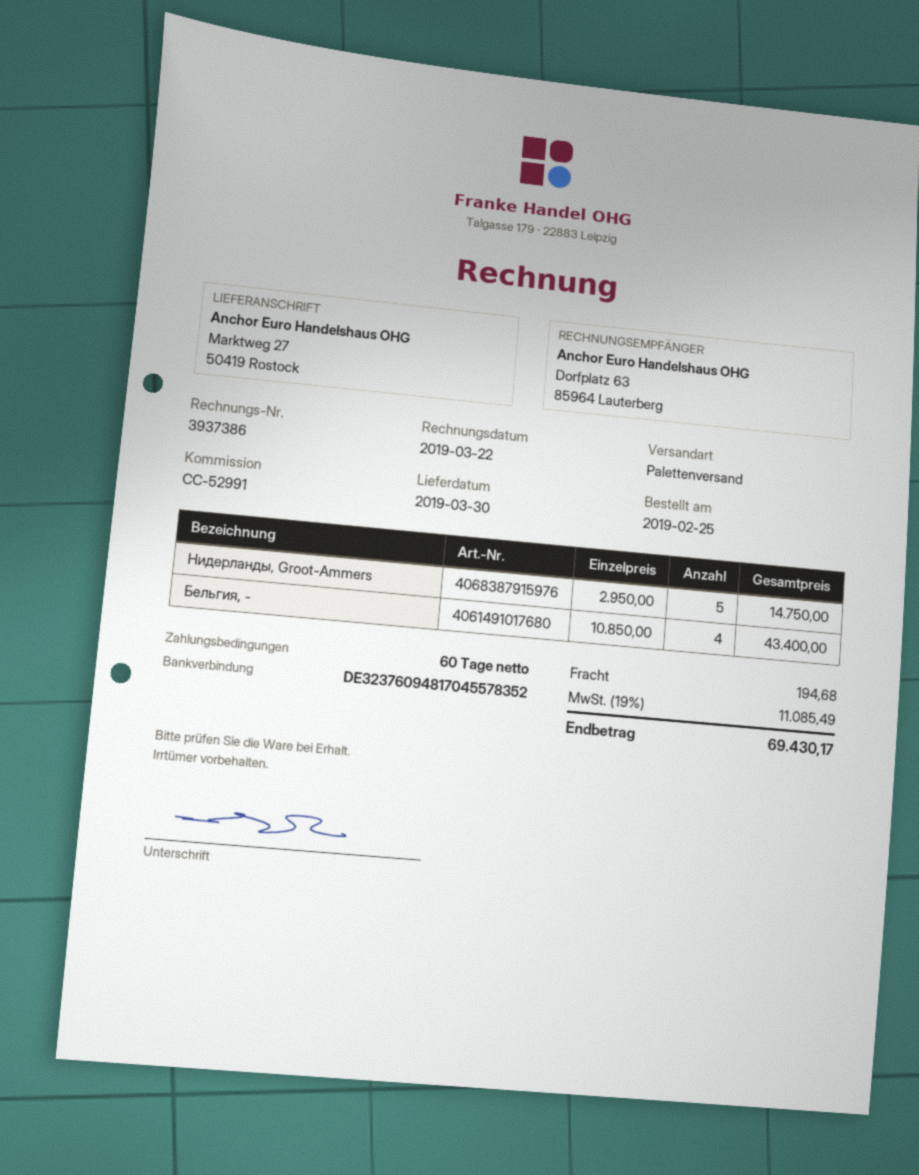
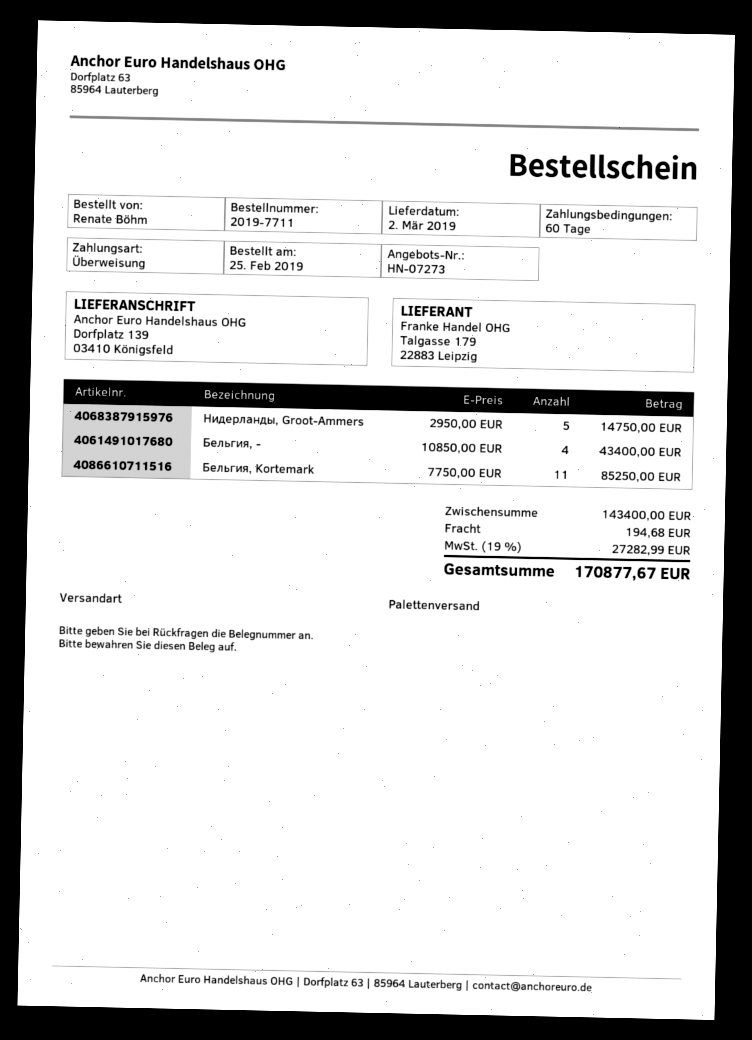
delivery date: 2019-03-30 -> 2019-03-02
ship to: Marktweg 27, 50419 Rostock -> Dorfplatz 139, 03410 Königsfeld
Бельгия, Kortemark: none -> 11 x 7750.00 = 85250.00
tax: 19% = 11085.49 -> 19% = 27282.99
total: 69430.17 -> 170877.67

